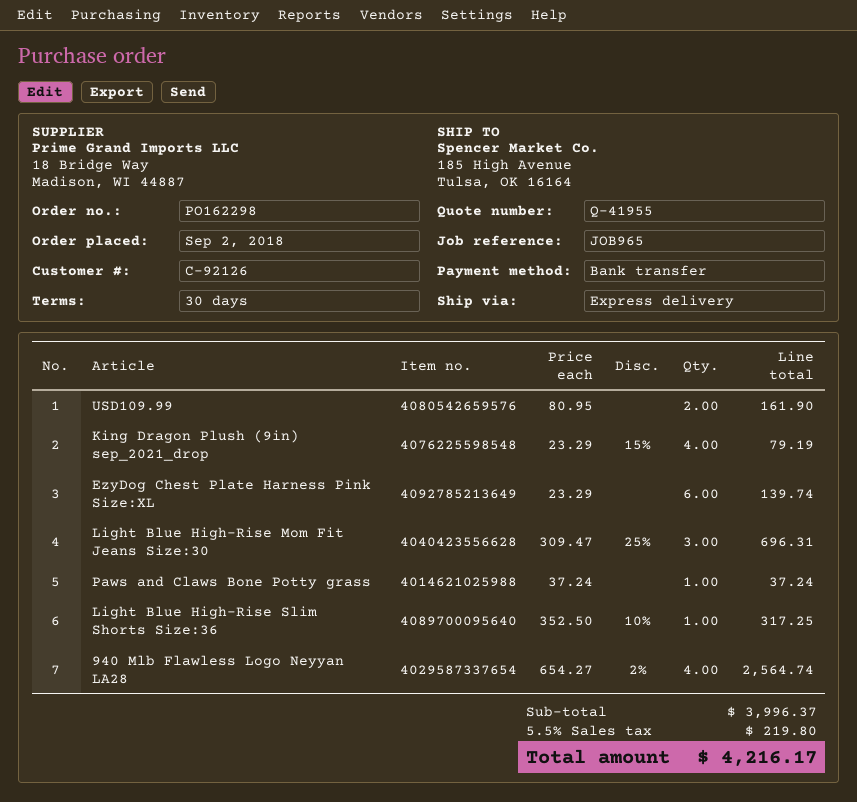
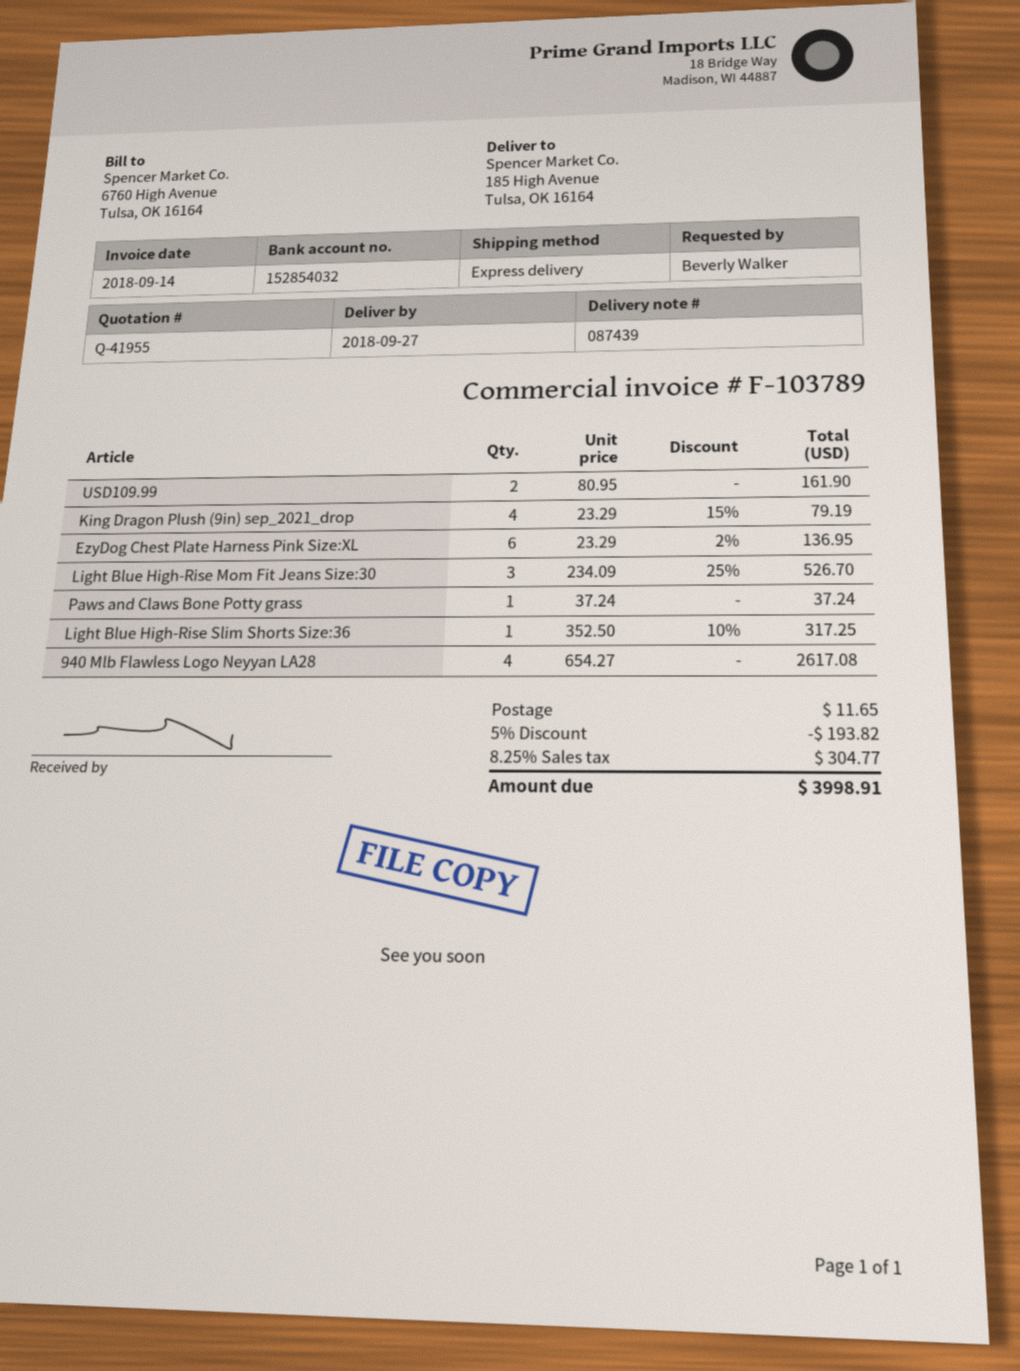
EzyDog Chest Plate Harness Pink Size:XL: 6 x 23.29 = 139.74 -> 6 x 23.29 - 2% = 136.95
Light Blue High-Rise Mom Fit Jeans Size:30: 3 x 309.47 - 25% = 696.31 -> 3 x 234.09 - 25% = 526.70
940 Mlb Flawless Logo Neyyan LA28: 4 x 654.27 - 2% = 2564.74 -> 4 x 654.27 = 2617.08
discount: none -> 5% = 193.82
shipping: none -> 11.65
tax: 5.5% = 219.80 -> 8.25% = 304.77
total: 4216.17 -> 3998.91

